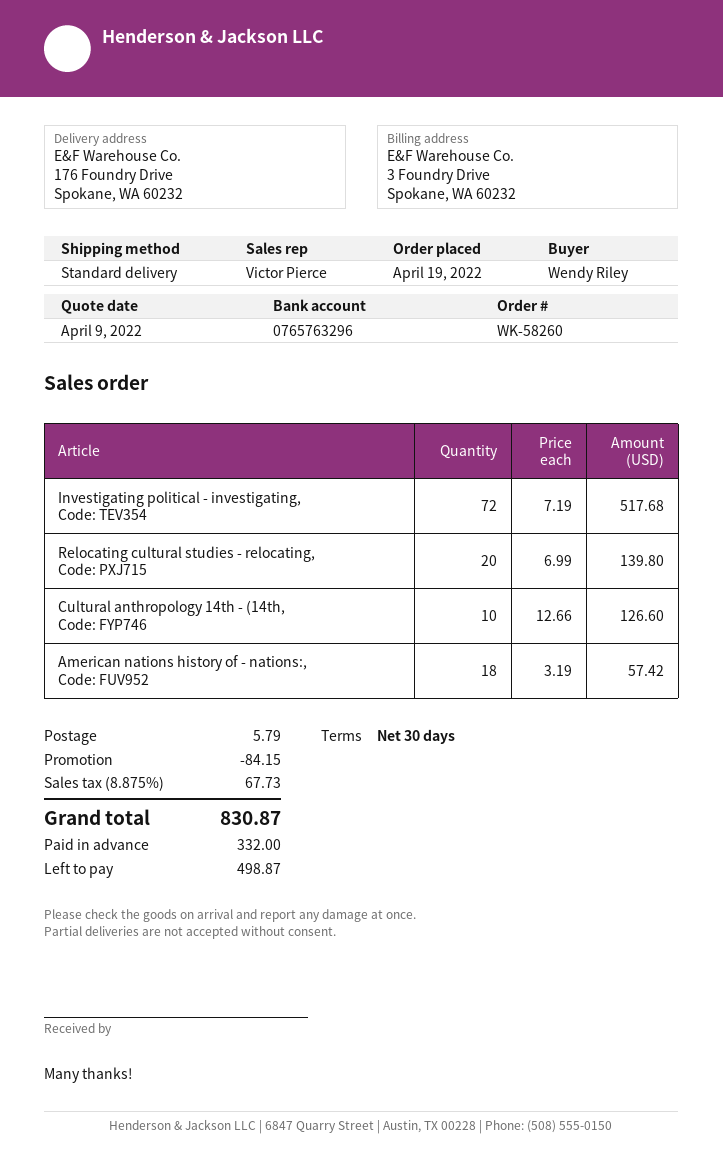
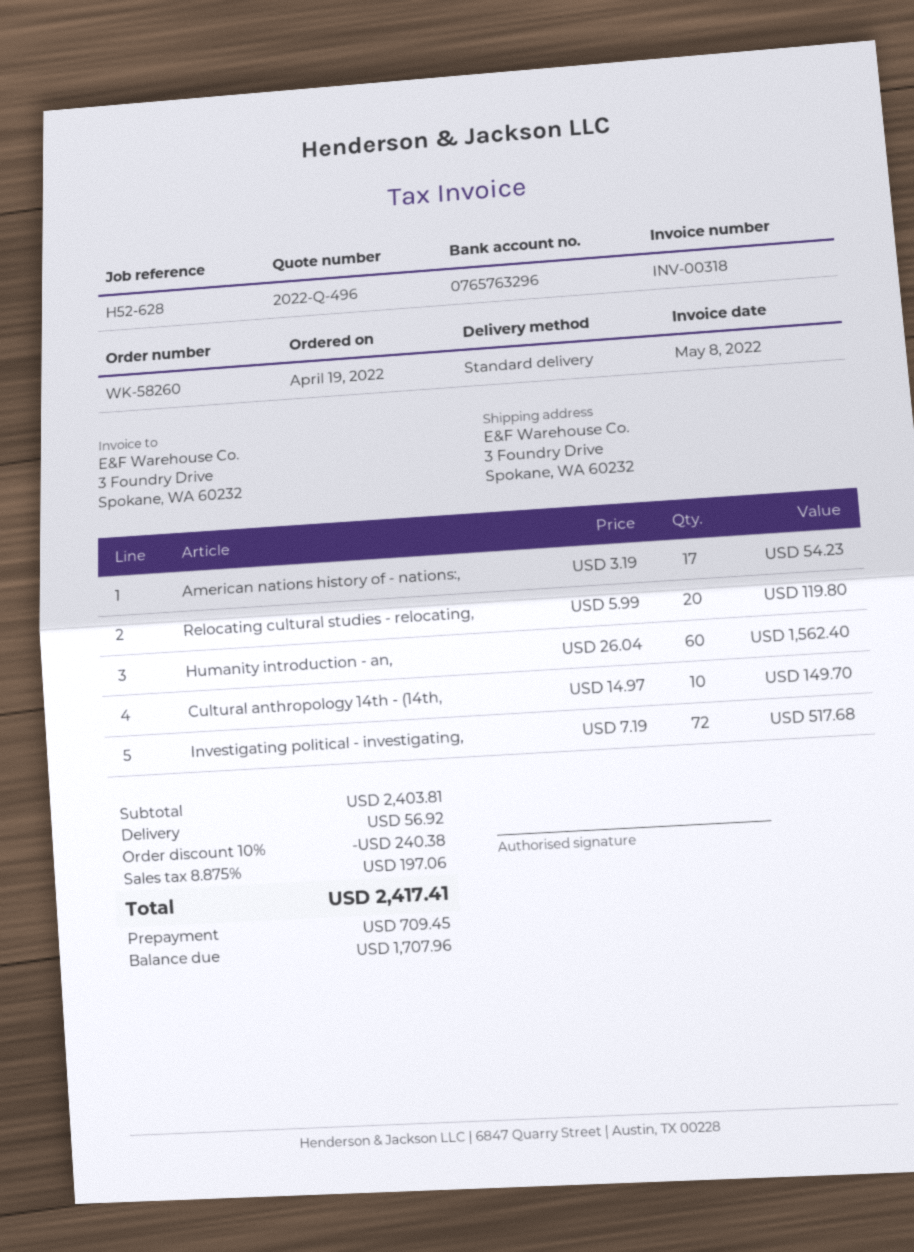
ship to: 176 Foundry Drive, Spokane, WA 60232 -> 3 Foundry Drive, Spokane, WA 60232
Relocating cultural studies - relocating,: 20 x 6.99 = 139.80 -> 20 x 5.99 = 119.80
Cultural anthropology 14th - (14th,: 10 x 12.66 = 126.60 -> 10 x 14.97 = 149.70
American nations history of - nations:,: 18 x 3.19 = 57.42 -> 17 x 3.19 = 54.23
Humanity introduction - an,: none -> 60 x 26.04 = 1562.40
discount: 84.15 -> 240.38
shipping: 5.79 -> 56.92
tax: 8.875% = 67.73 -> 8.875% = 197.06
total: 830.87 -> 2417.41
deposit: 332.00 -> 709.45
balance: 498.87 -> 1707.96

